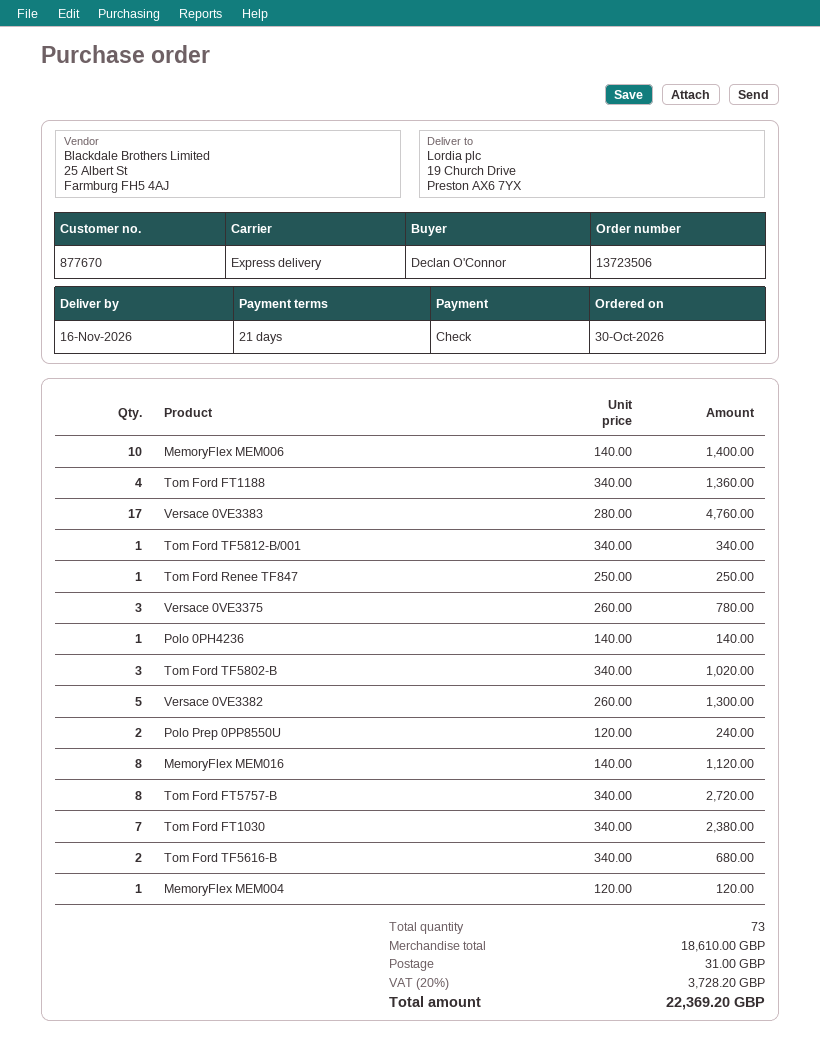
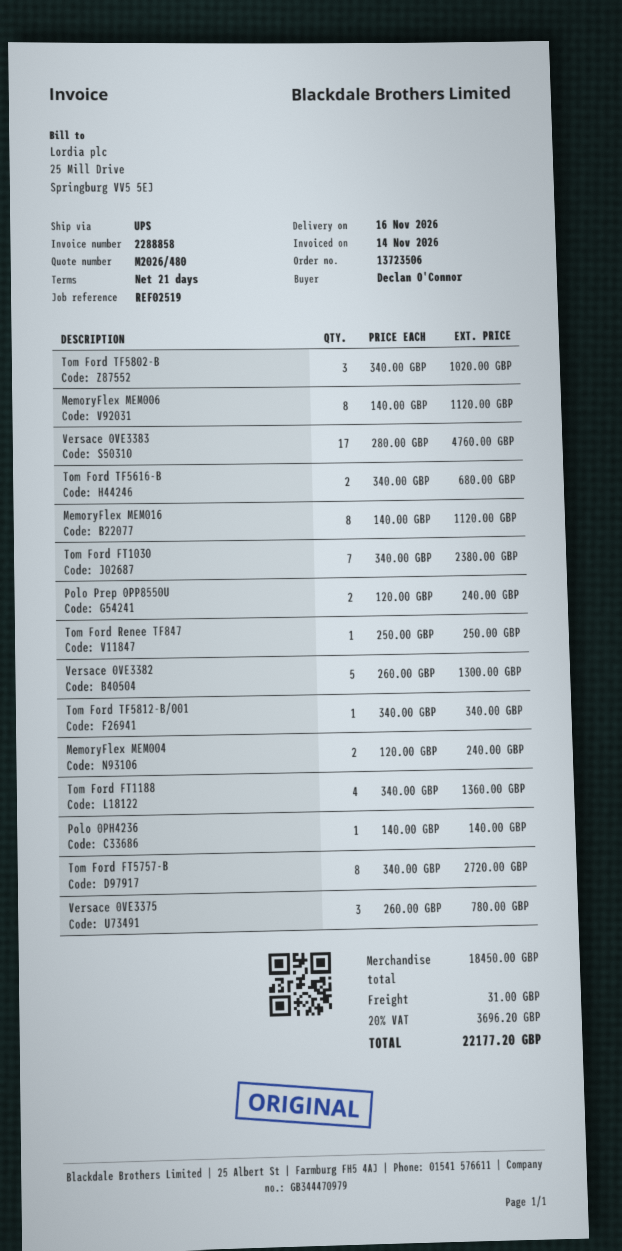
shipping method: express -> UPS
MemoryFlex MEM006: 10 x 140.00 = 1400.00 -> 8 x 140.00 = 1120.00
MemoryFlex MEM004: 1 x 120.00 = 120.00 -> 2 x 120.00 = 240.00
subtotal: 18610.00 -> 18450.00
tax: 20% = 3728.20 -> 20% = 3696.20
total: 22369.20 -> 22177.20

